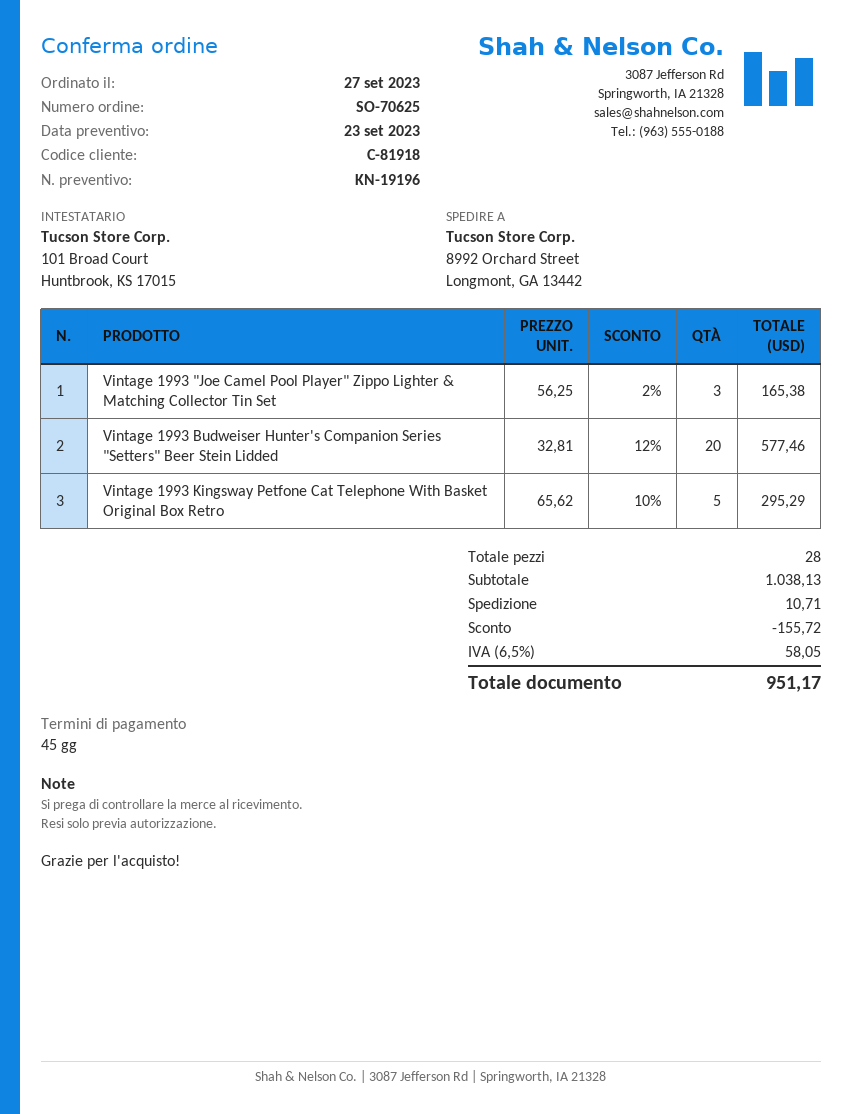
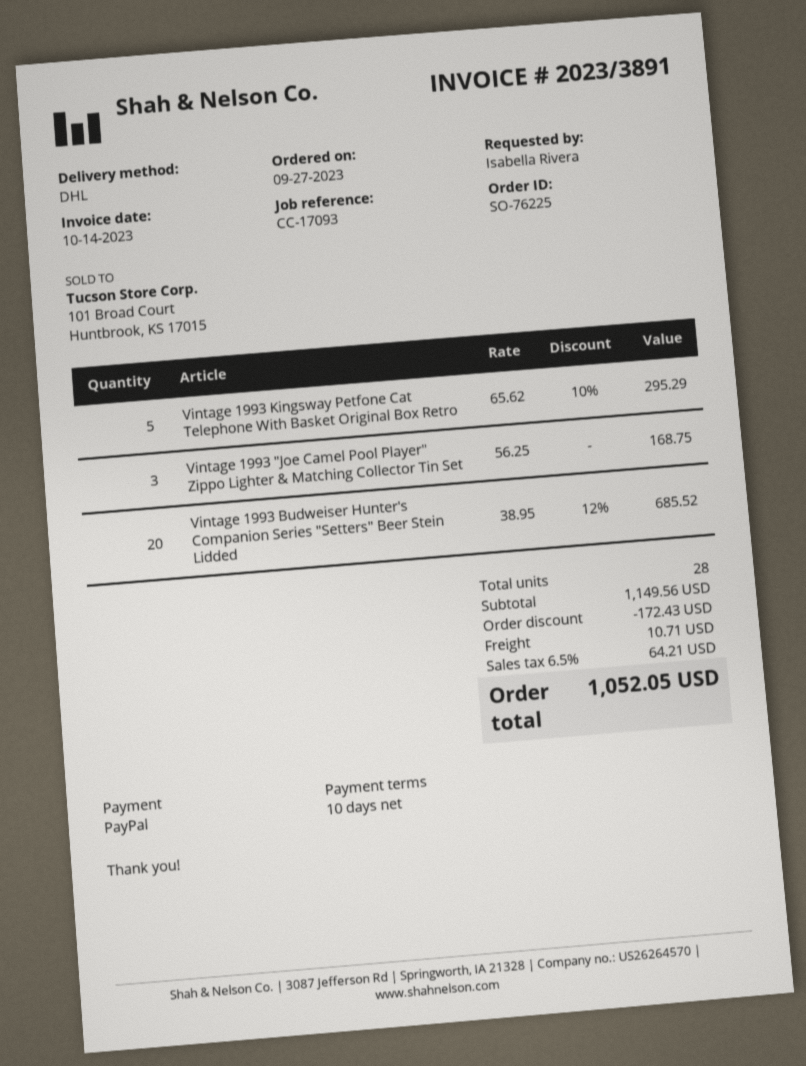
order number: SO-70625 -> SO-76225
payment terms: 45 days -> 10 days
Vintage 1993 "Joe Camel Pool Player" Zippo Lighter & Matching Collector Tin Set: 3 x 56.25 - 2% = 165.38 -> 3 x 56.25 = 168.75
Vintage 1993 Budweiser Hunter's Companion Series "Setters" Beer Stein Lidded: 20 x 32.81 - 12% = 577.46 -> 20 x 38.95 - 12% = 685.52
subtotal: 1038.13 -> 1149.56
discount: 155.72 -> 172.43
tax: 6.5% = 58.05 -> 6.5% = 64.21
total: 951.17 -> 1052.05

